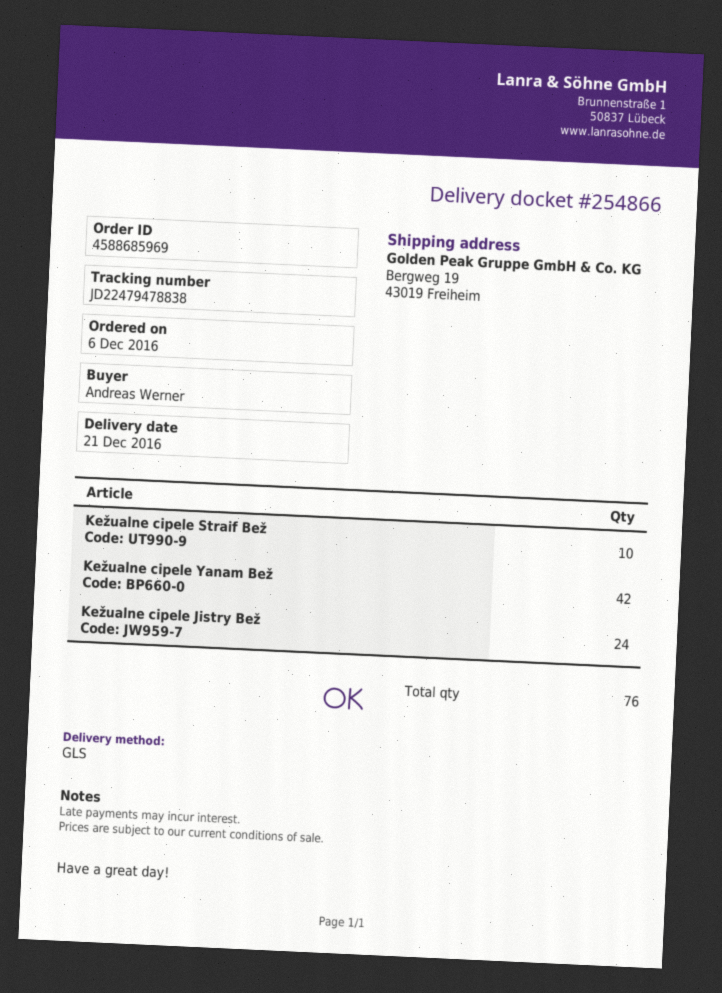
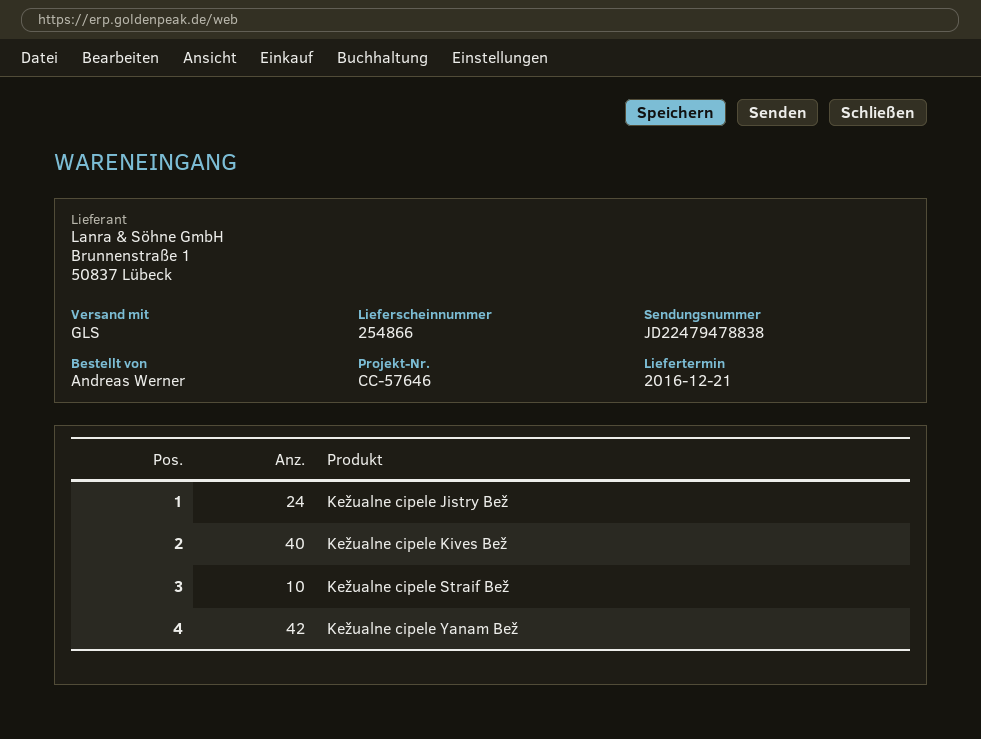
Kežualne cipele Kives Bež: none -> 40

